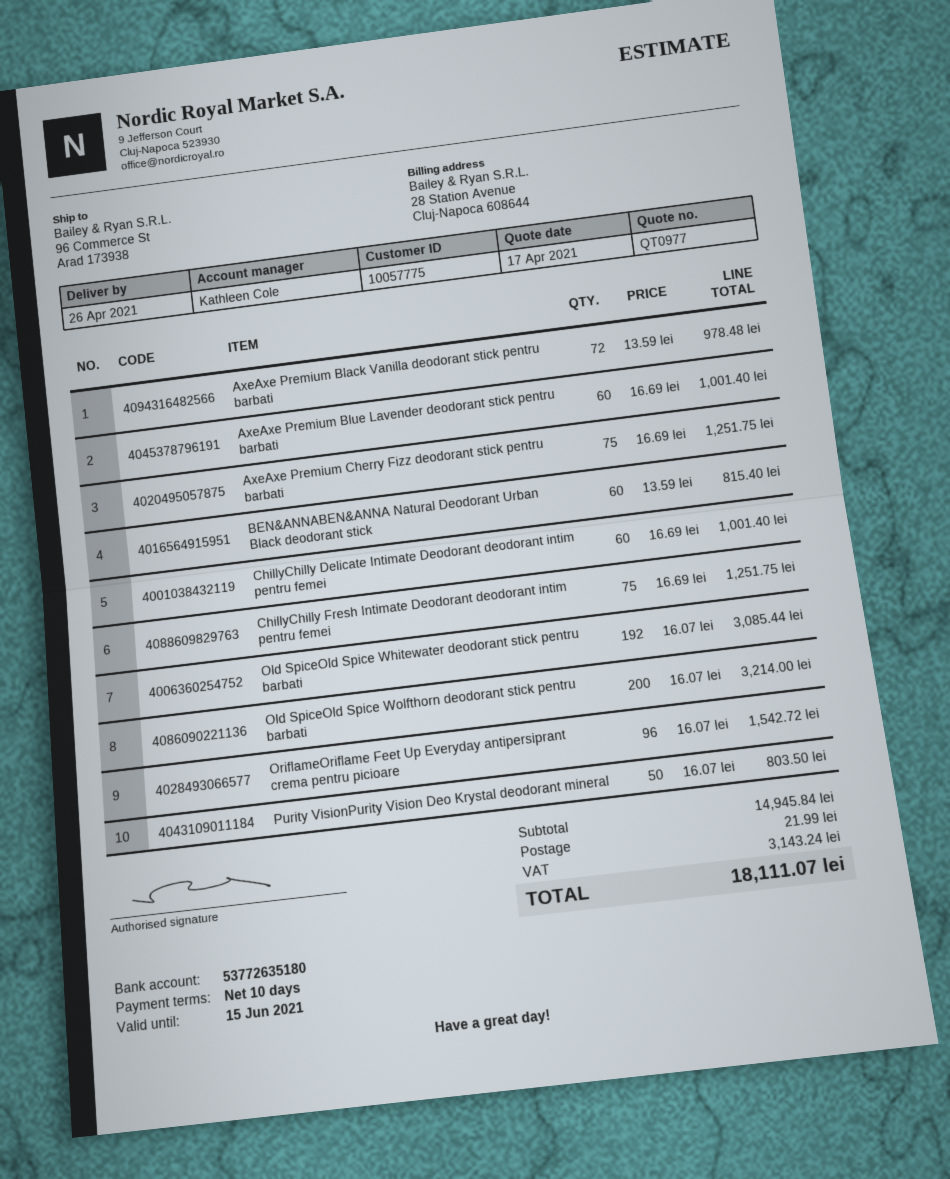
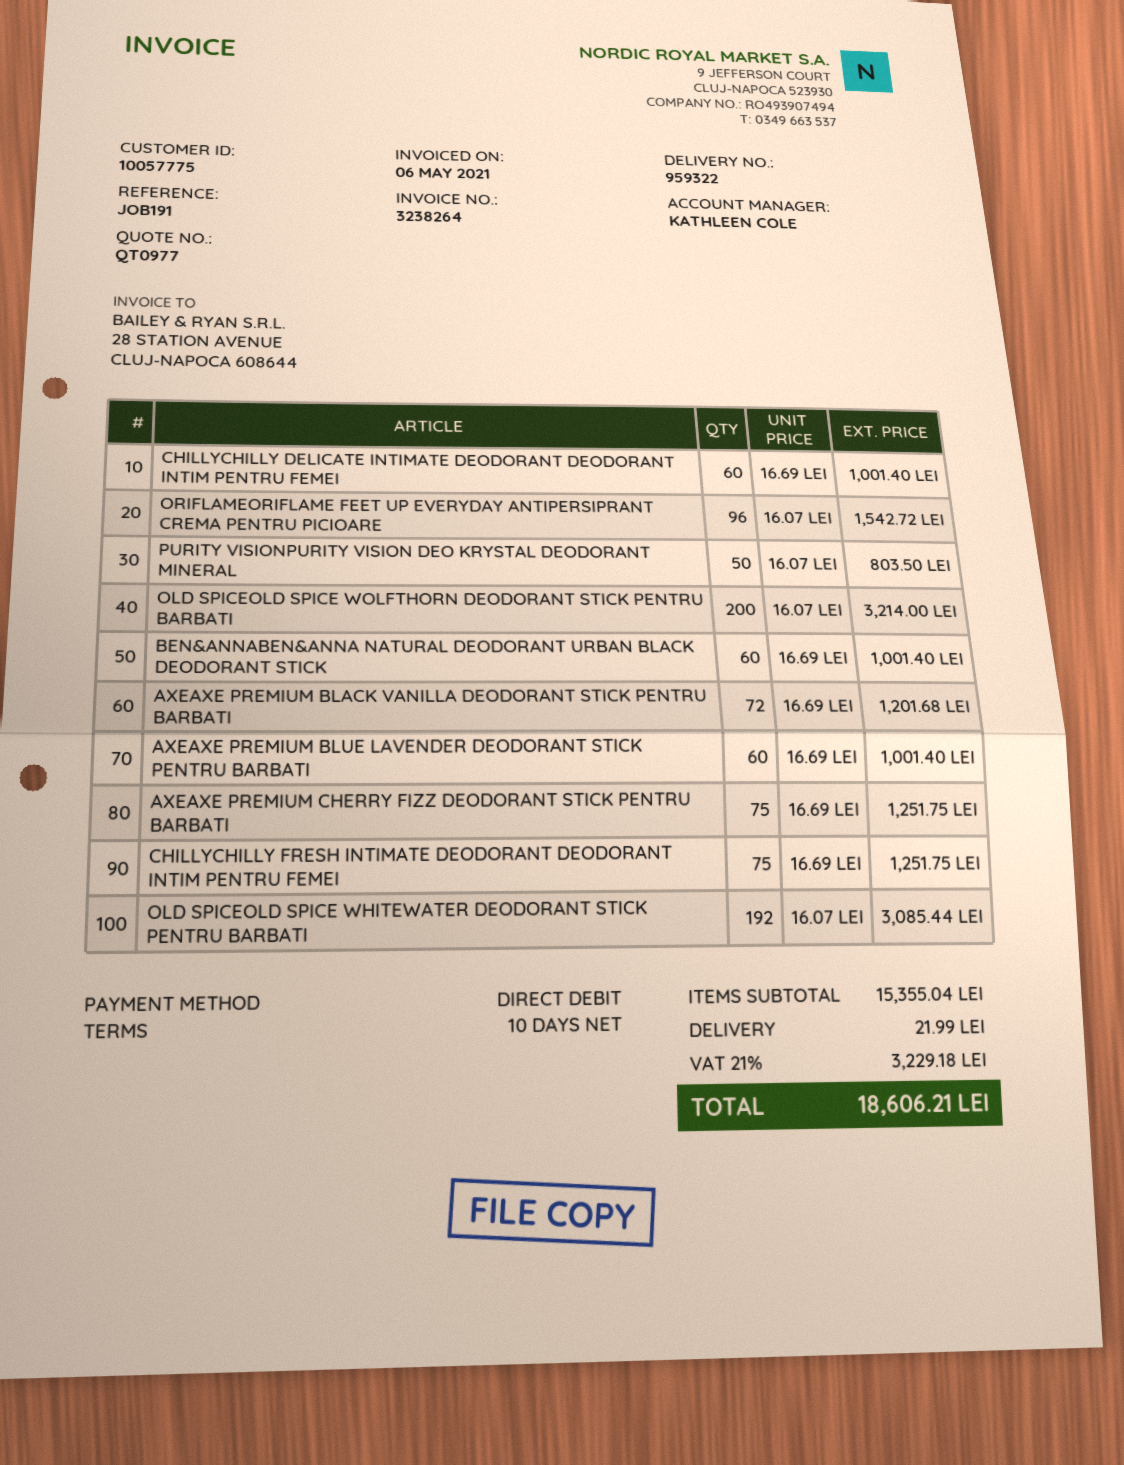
AxeAxe Premium Black Vanilla deodorant stick pentru barbati: 72 x 13.59 = 978.48 -> 72 x 16.69 = 1201.68
BEN&ANNABEN&ANNA Natural Deodorant Urban Black deodorant stick: 60 x 13.59 = 815.40 -> 60 x 16.69 = 1001.40
subtotal: 14945.84 -> 15355.04
tax: 3143.24 -> 3229.18
total: 18111.07 -> 18606.21

